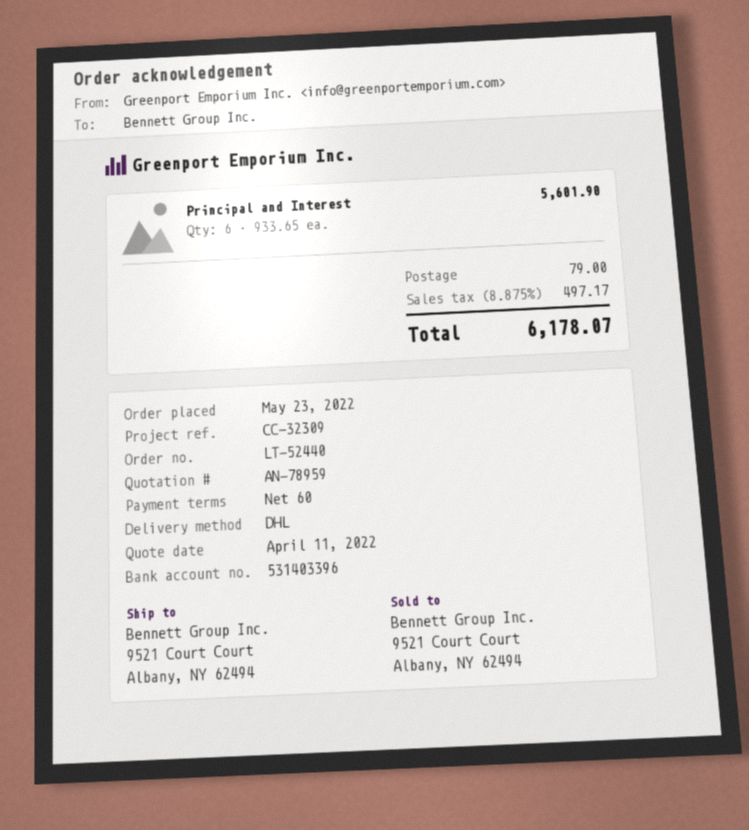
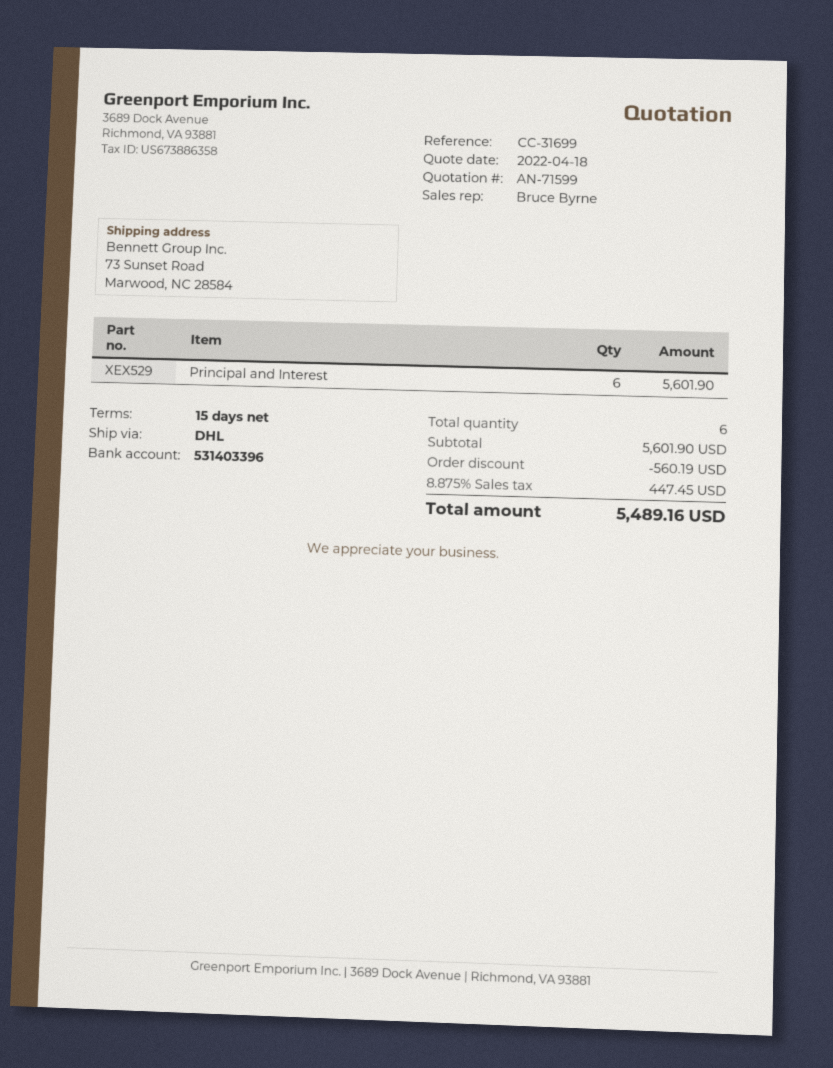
quote number: AN-78959 -> AN-71599
quote date: 2022-04-11 -> 2022-04-18
payment terms: 60 days -> 15 days
reference: CC-32309 -> CC-31699
ship to: 9521 Court Court, Albany, NY 62494 -> 73 Sunset Road, Marwood, NC 28584
discount: none -> 560.19
shipping: 79.00 -> none
tax: 8.875% = 497.17 -> 8.875% = 447.45
total: 6178.07 -> 5489.16

